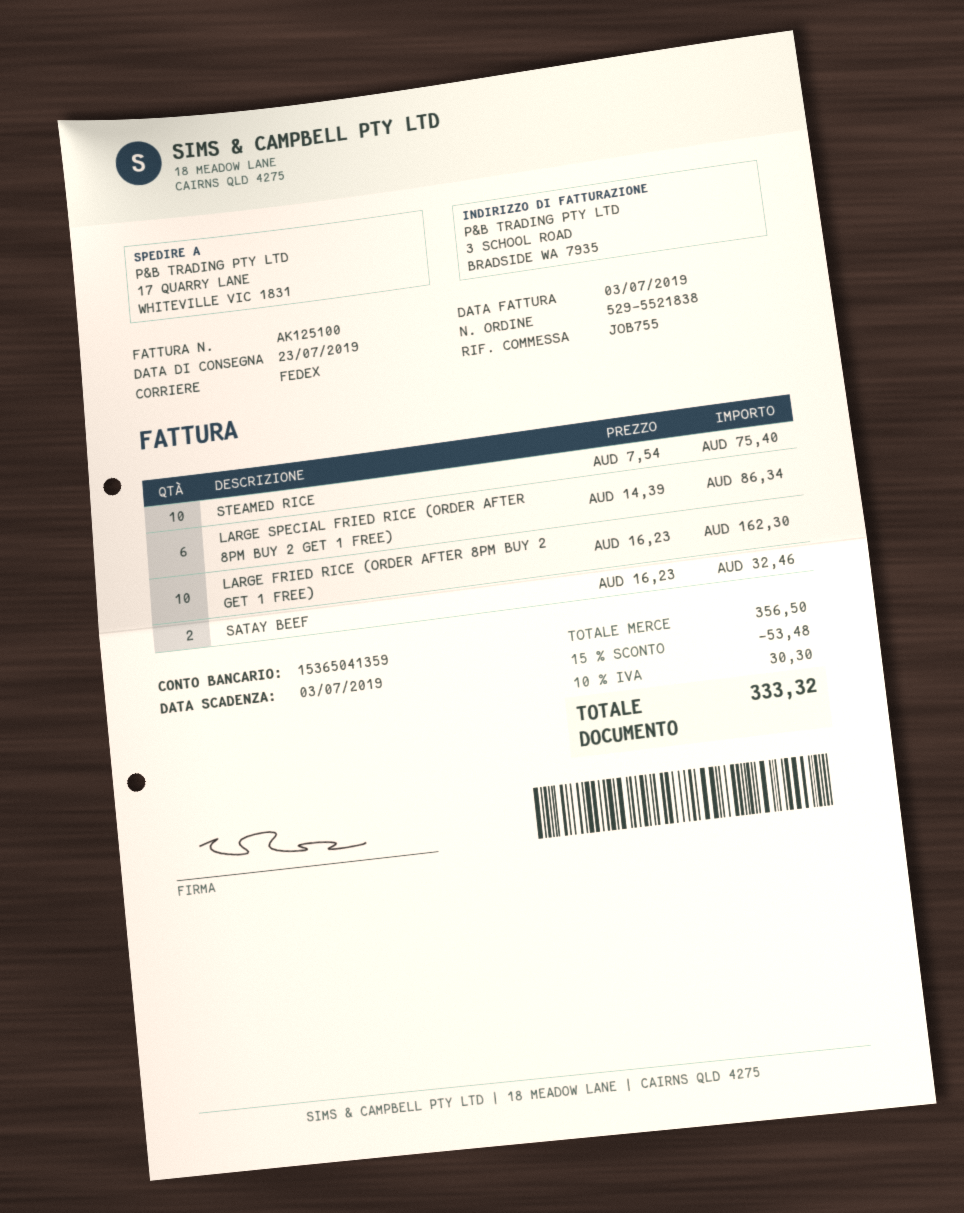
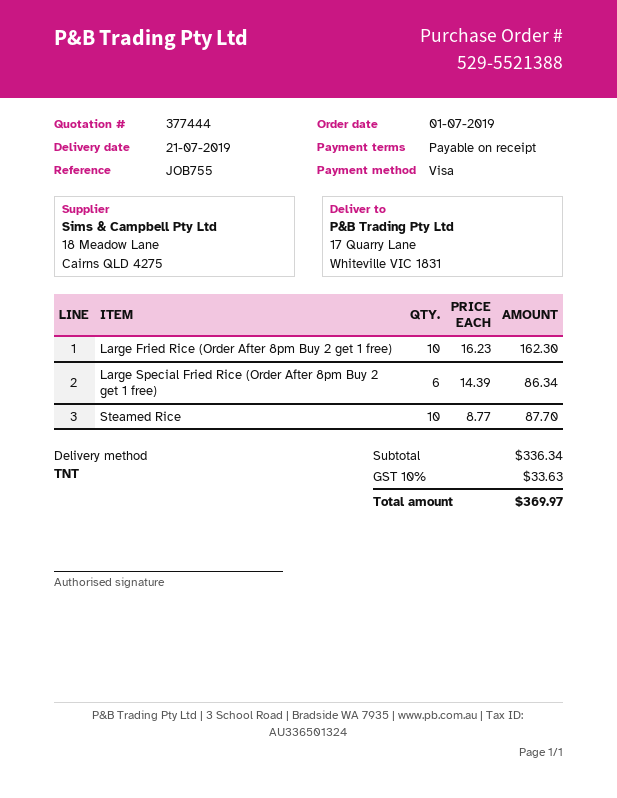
order number: 529-5521838 -> 529-5521388
delivery date: 2019-07-23 -> 2019-07-21
shipping method: FedEx -> TNT
STEAMED RICE: 10 x 7.54 = 75.40 -> 10 x 8.77 = 87.70
SATAY BEEF: 2 x 16.23 = 32.46 -> none
subtotal: 356.50 -> 336.34
discount: 15% = 53.48 -> none
tax: 10% = 30.30 -> 10% = 33.63
total: 333.32 -> 369.97

